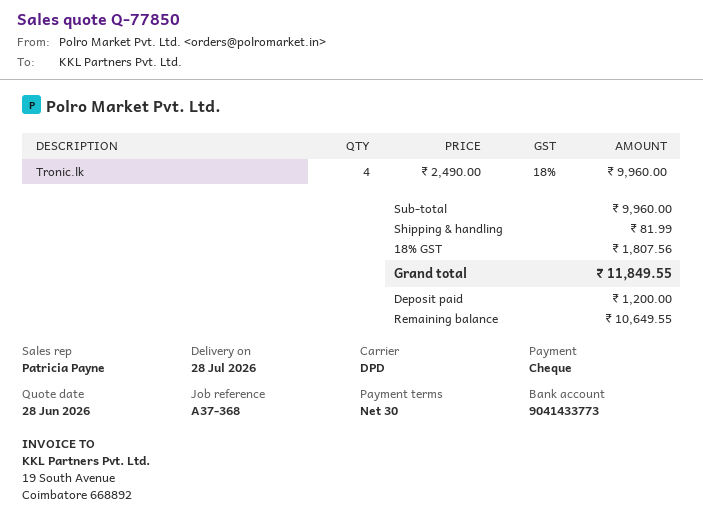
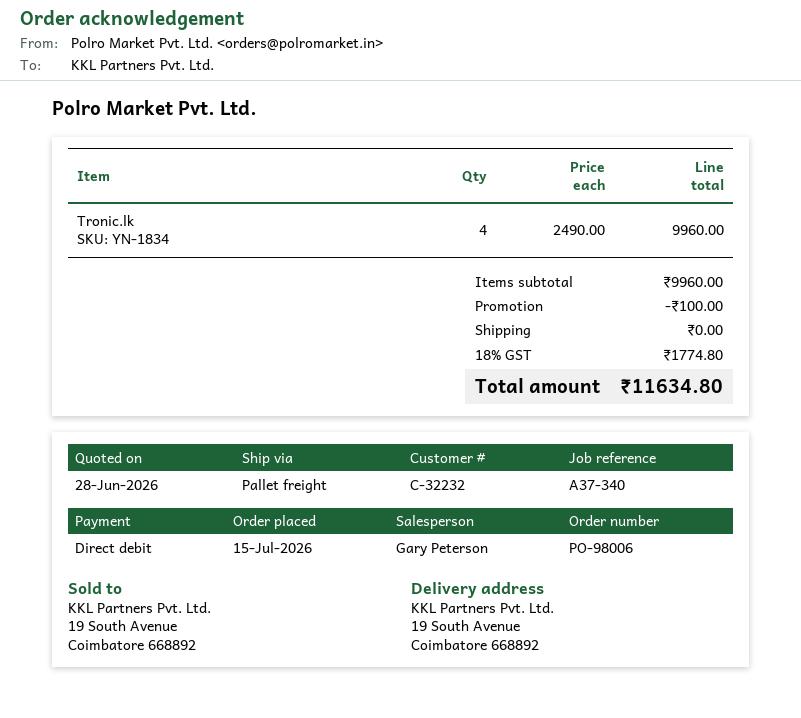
reference: A37-368 -> A37-340
sales rep: Patricia Payne -> Gary Peterson
payment method: cheque -> direct debit
shipping method: DPD -> pallet freight
discount: none -> 100.00
shipping: 81.99 -> 0.00
tax: 18% = 1807.56 -> 18% = 1774.80
total: 11849.55 -> 11634.80

